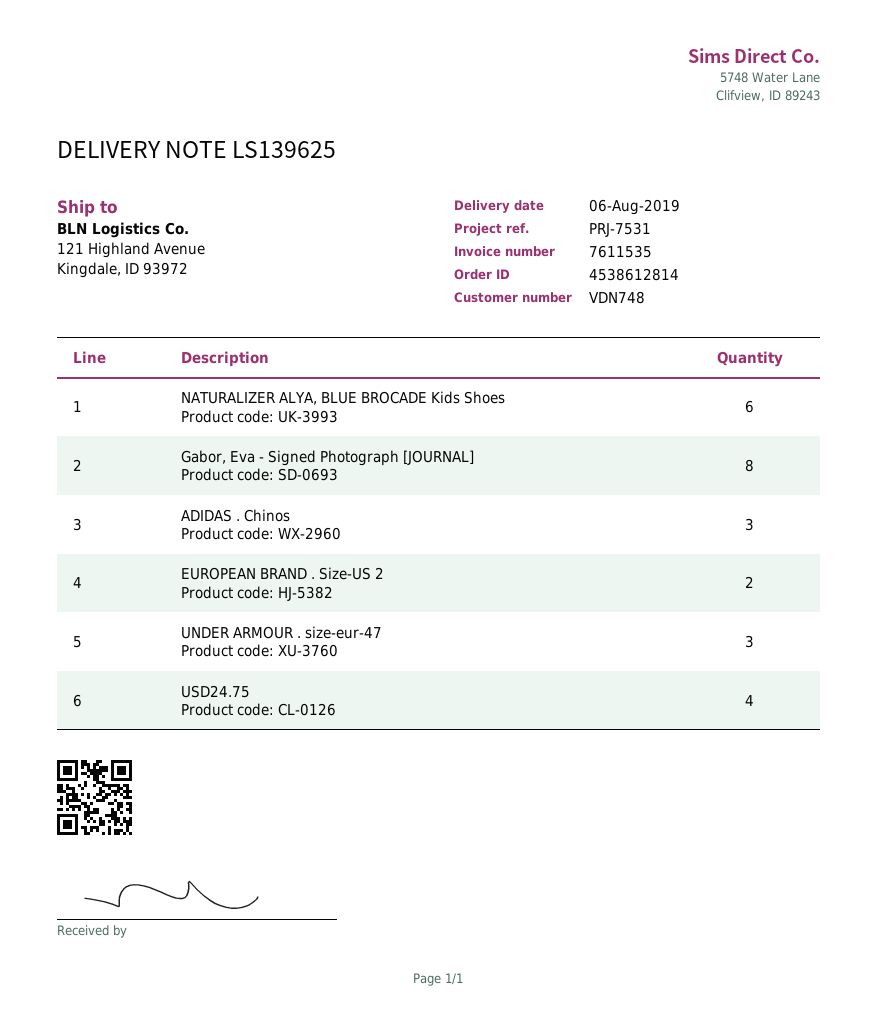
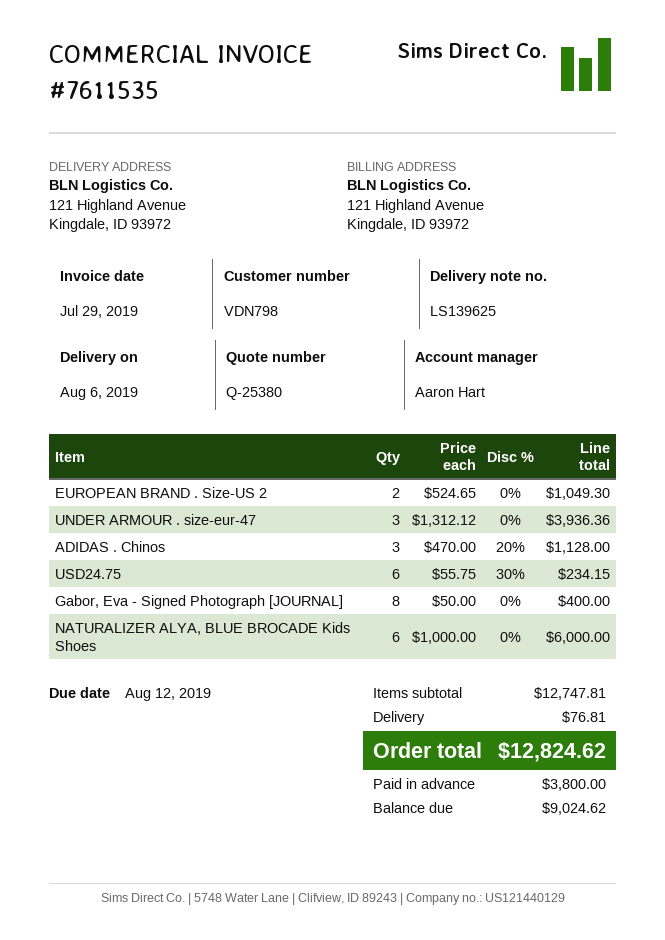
customer number: VDN748 -> VDN798
USD24.75: 4 -> 6

